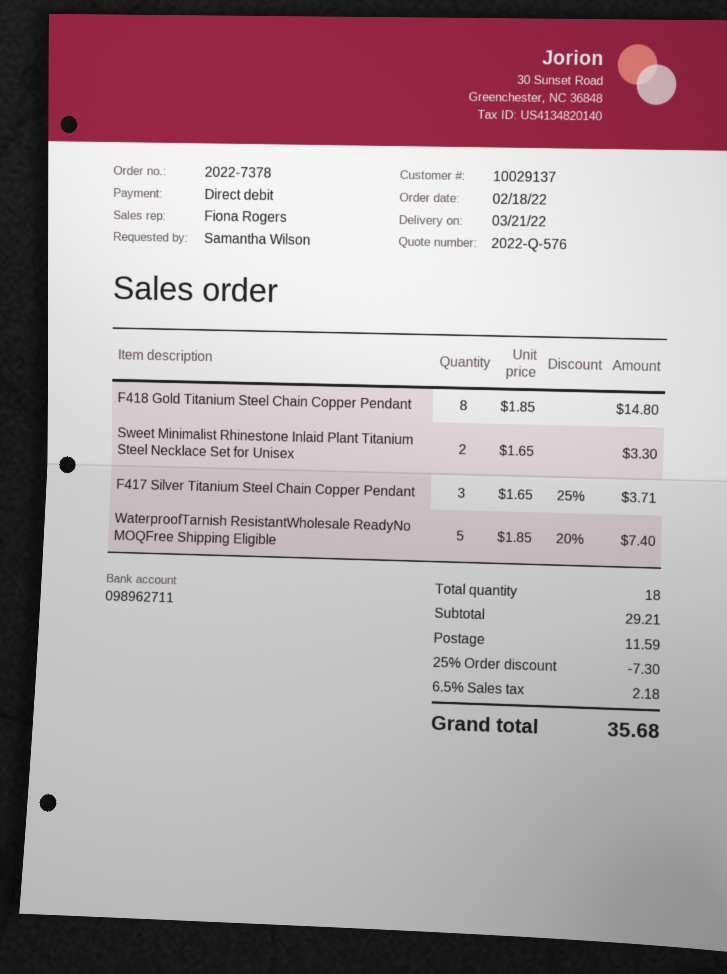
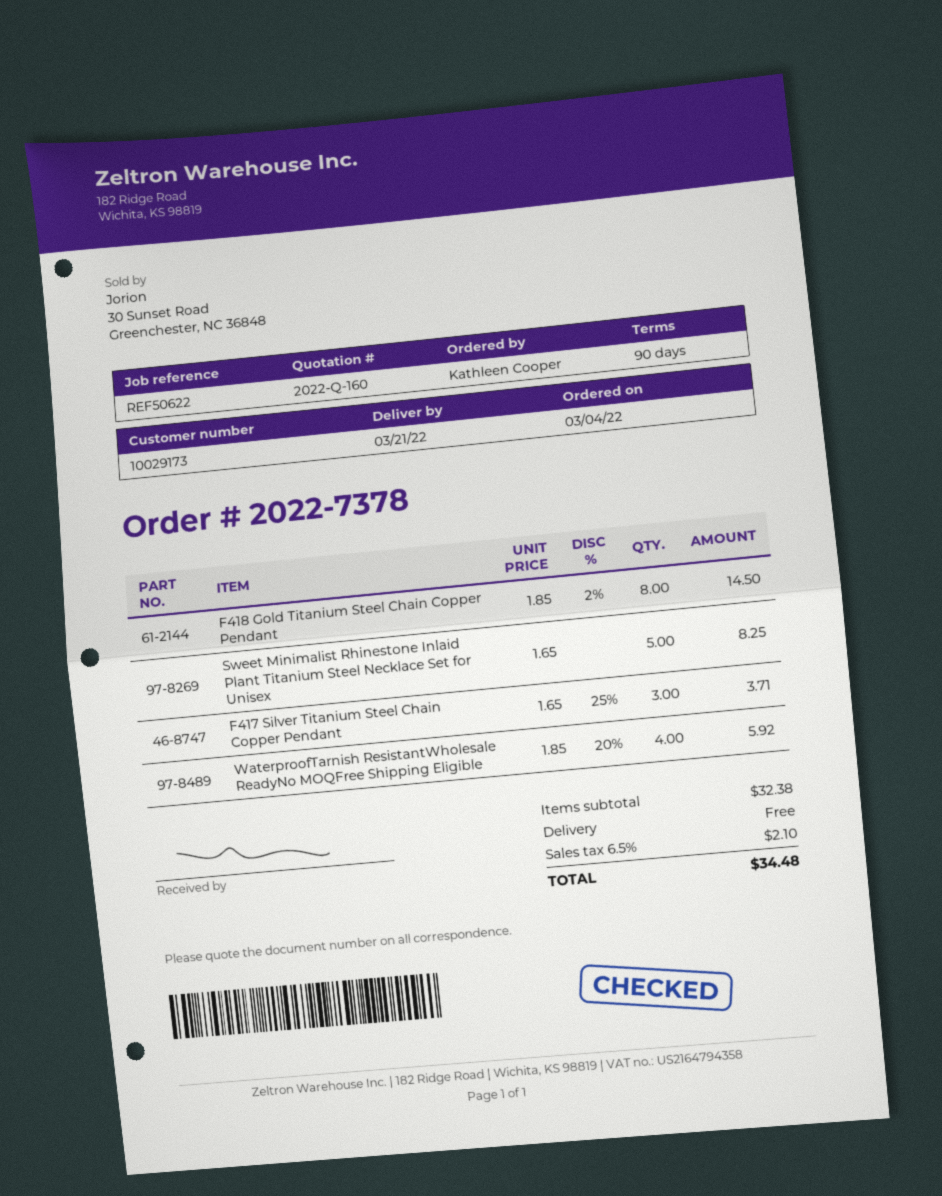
quote number: 2022-Q-576 -> 2022-Q-160
order date: 2022-02-18 -> 2022-03-04
customer number: 10029137 -> 10029173
ordered by: Samantha Wilson -> Kathleen Cooper
F418 Gold Titanium Steel Chain Copper Pendant: 8 x 1.85 = 14.80 -> 8 x 1.85 - 2% = 14.50
Sweet Minimalist Rhinestone Inlaid Plant Titanium Steel Necklace Set for Unisex: 2 x 1.65 = 3.30 -> 5 x 1.65 = 8.25
WaterproofTarnish ResistantWholesale ReadyNo MOQFree Shipping Eligible: 5 x 1.85 - 20% = 7.40 -> 4 x 1.85 - 20% = 5.92
subtotal: 29.21 -> 32.38
discount: 25% = 7.30 -> none
shipping: 11.59 -> 0.00
tax: 6.5% = 2.18 -> 6.5% = 2.10
total: 35.68 -> 34.48

